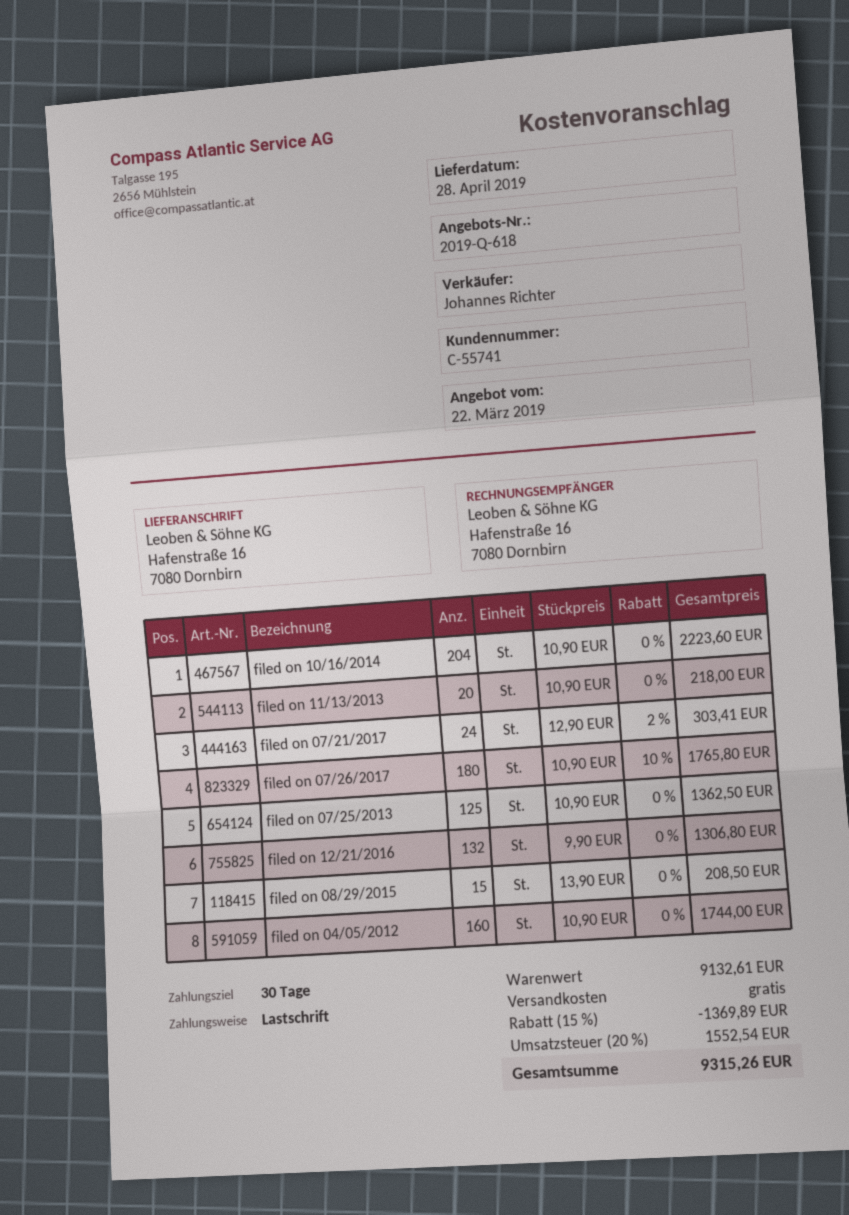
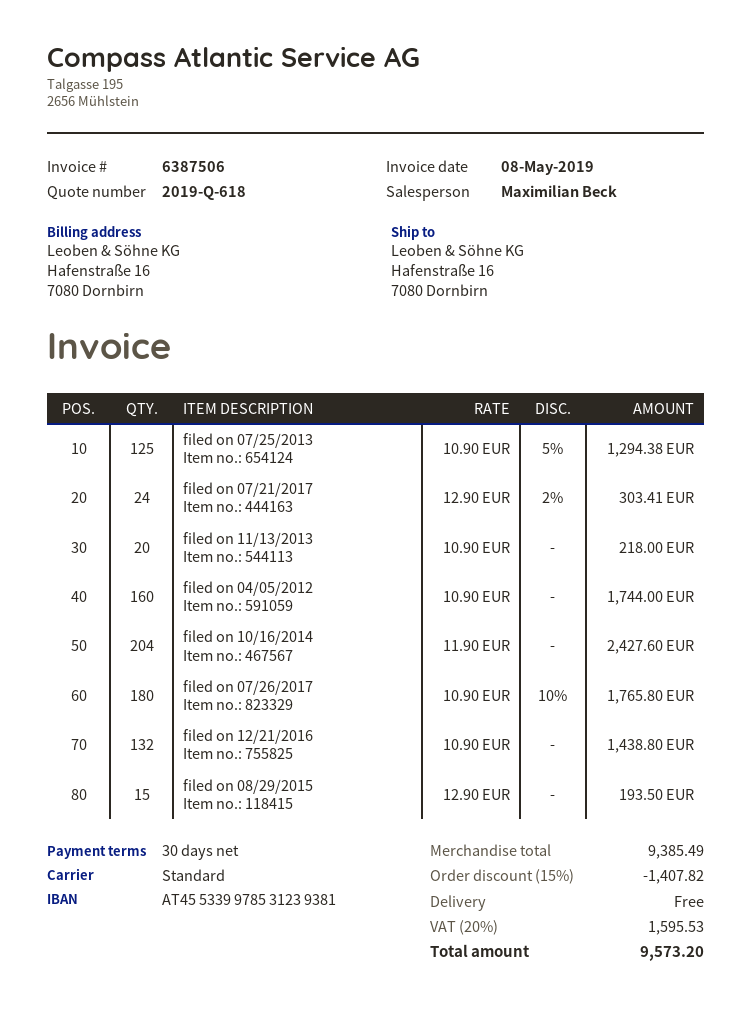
sales rep: Johannes Richter -> Maximilian Beck
filed on 10/16/2014: 204 x 10.90 = 2223.60 -> 204 x 11.90 = 2427.60
filed on 07/25/2013: 125 x 10.90 = 1362.50 -> 125 x 10.90 - 5% = 1294.38
filed on 12/21/2016: 132 x 9.90 = 1306.80 -> 132 x 10.90 = 1438.80
filed on 08/29/2015: 15 x 13.90 = 208.50 -> 15 x 12.90 = 193.50
subtotal: 9132.61 -> 9385.49
discount: 15% = 1369.89 -> 15% = 1407.82
tax: 20% = 1552.54 -> 20% = 1595.53
total: 9315.26 -> 9573.20

